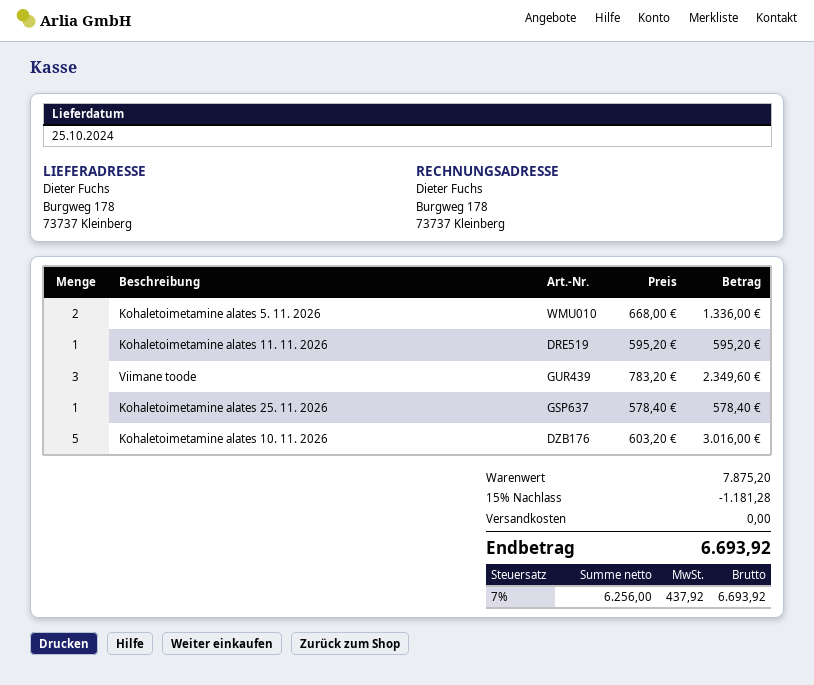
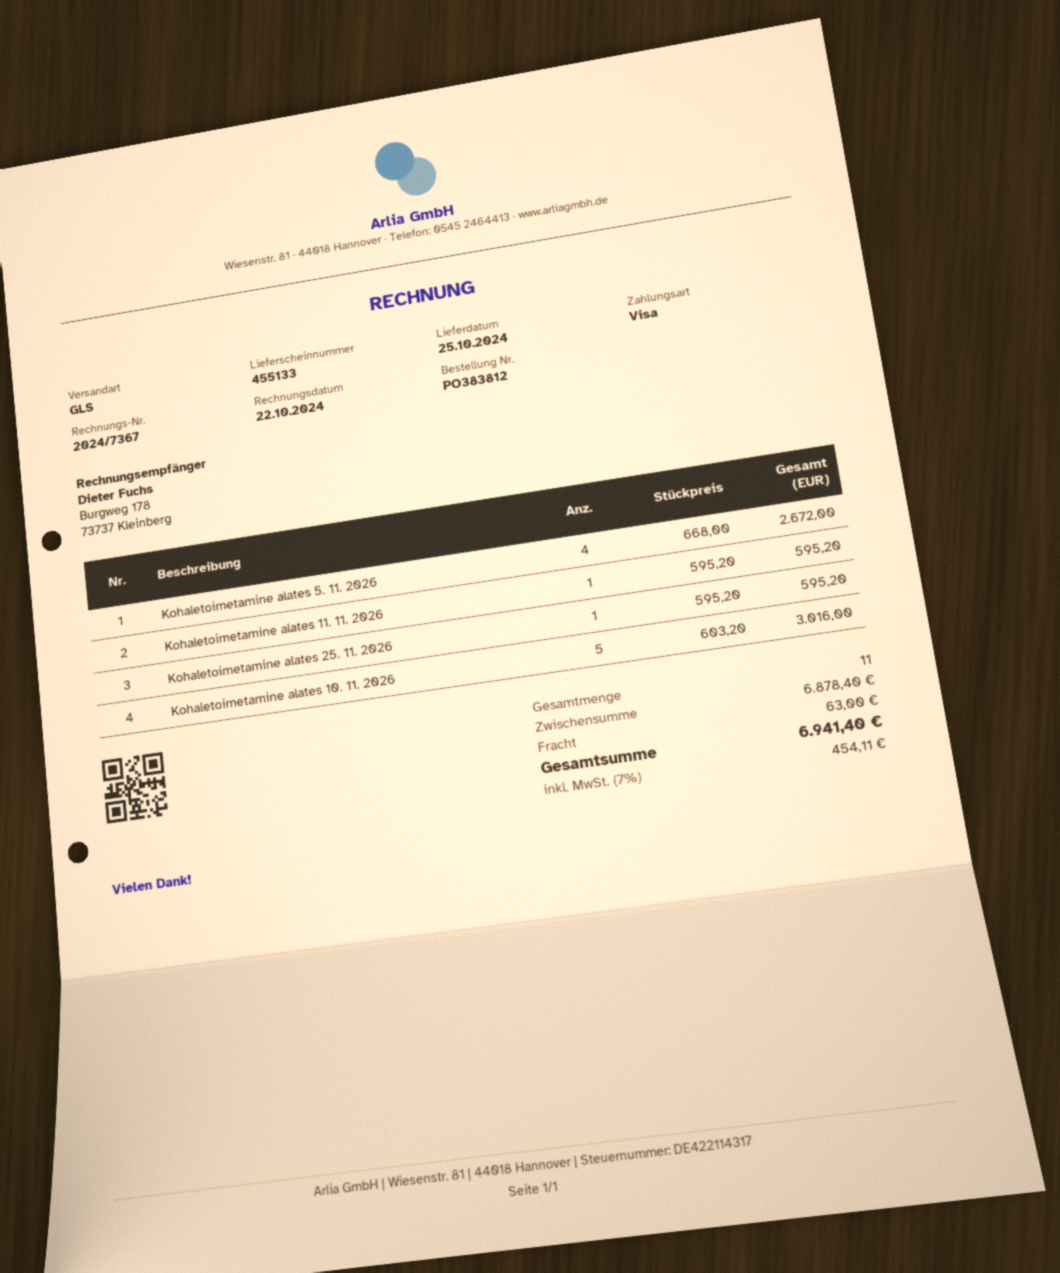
Kohaletoimetamine alates 5. 11. 2026: 2 x 668.00 = 1336.00 -> 4 x 668.00 = 2672.00
Viimane toode: 3 x 783.20 = 2349.60 -> none
Kohaletoimetamine alates 25. 11. 2026: 1 x 578.40 = 578.40 -> 1 x 595.20 = 595.20
subtotal: 7875.20 -> 6878.40
discount: 15% = 1181.28 -> none
shipping: 0.00 -> 63.00
tax: 7% = 437.92 -> 7% = 454.11
total: 6693.92 -> 6941.40

